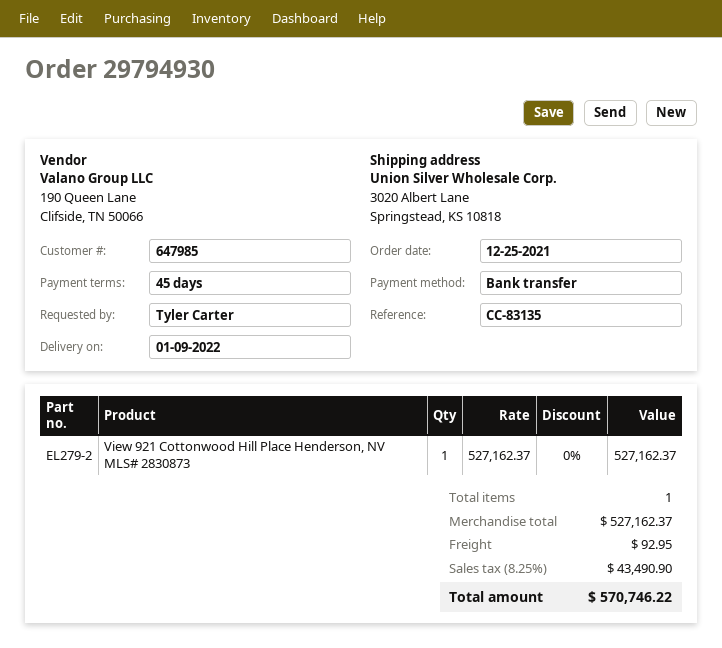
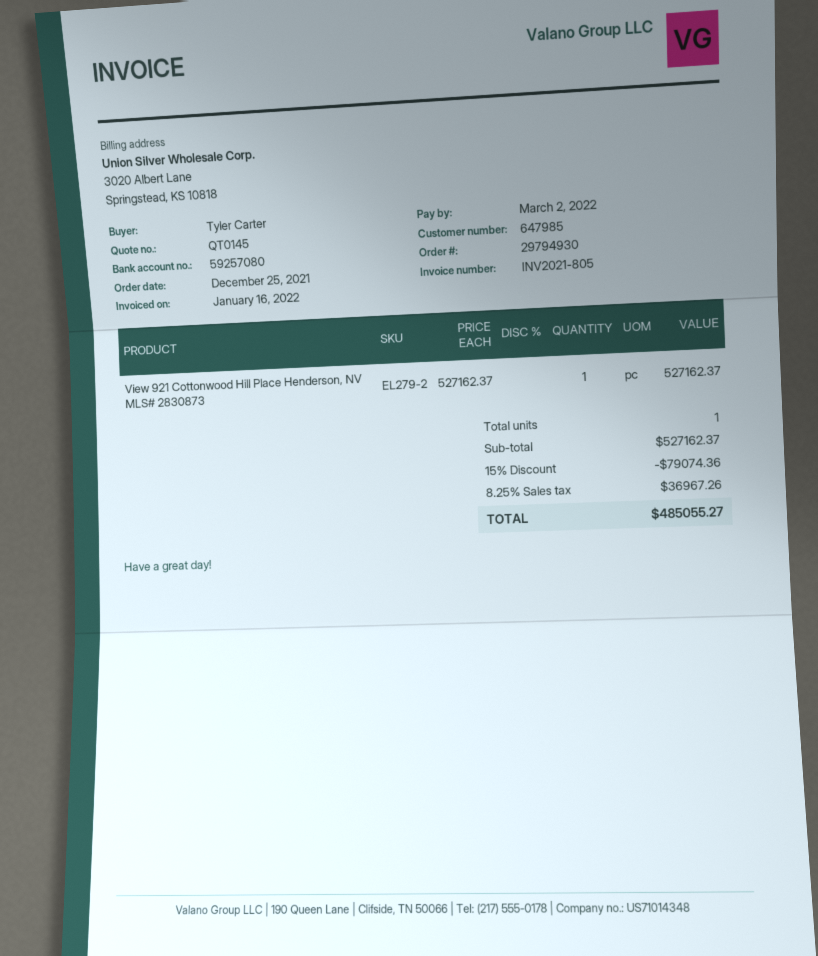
discount: none -> 15% = 79074.36
shipping: 92.95 -> none
tax: 8.25% = 43490.90 -> 8.25% = 36967.26
total: 570746.22 -> 485055.27

